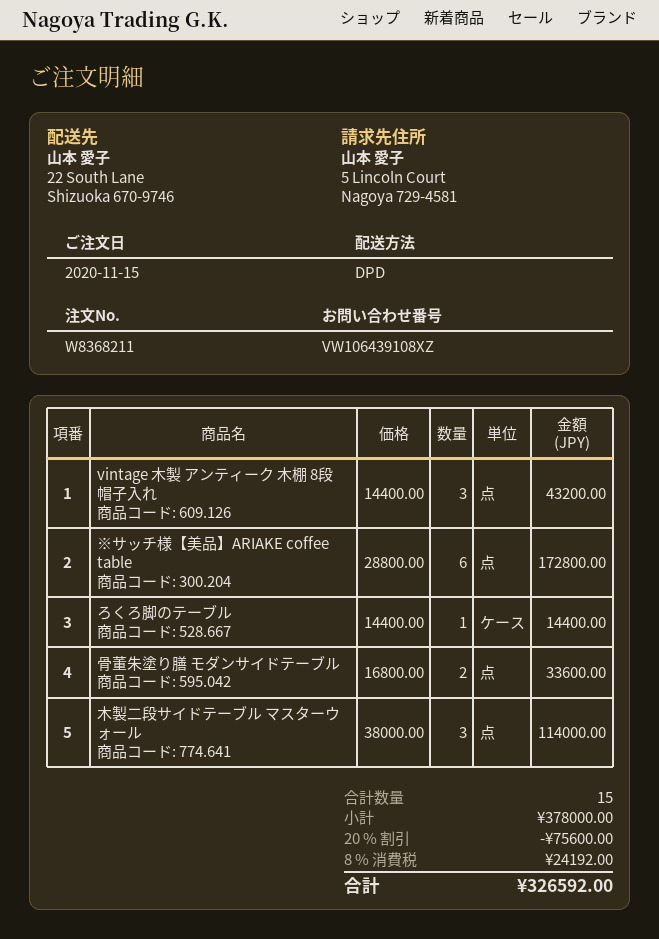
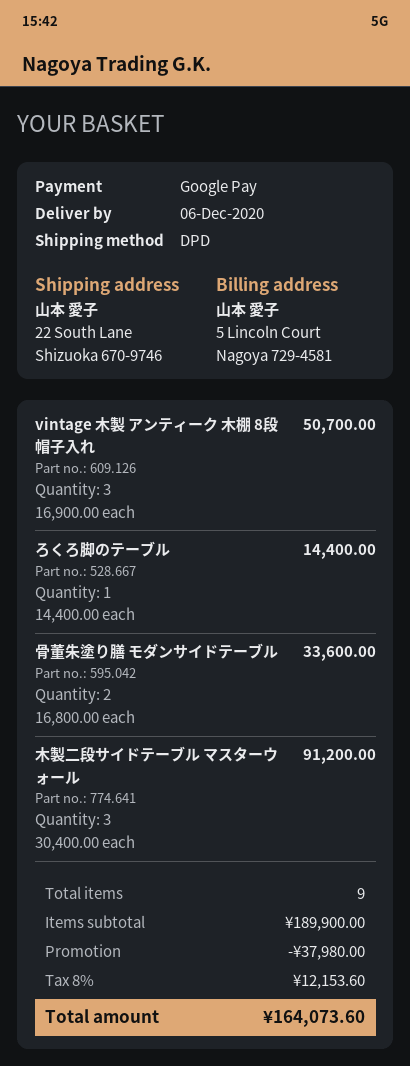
vintage 木製 アンティーク 木棚 8段 帽子入れ: 3 x 14400.00 = 43200.00 -> 3 x 16900.00 = 50700.00
※サッチ様【美品】ARIAKE coffee table: 6 x 28800.00 = 172800.00 -> none
木製二段サイドテーブル マスターウォール: 3 x 38000.00 = 114000.00 -> 3 x 30400.00 = 91200.00
total quantity: 15 -> 9
subtotal: 378000.00 -> 189900.00
discount: 75600.00 -> 37980.00
tax: 8% = 24192.00 -> 8% = 12153.60
total: 326592.00 -> 164073.60

